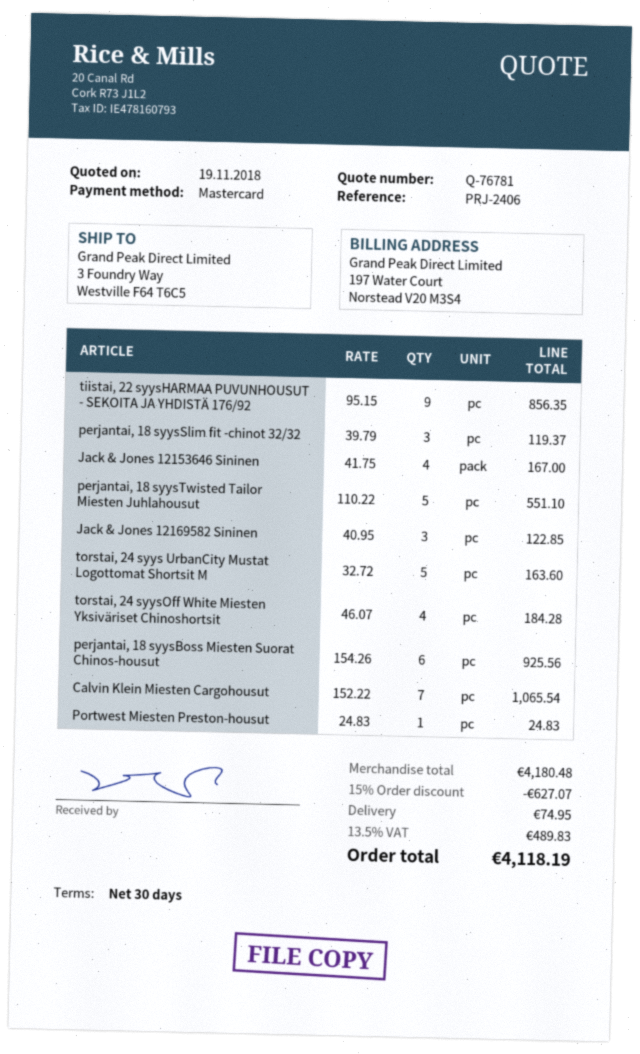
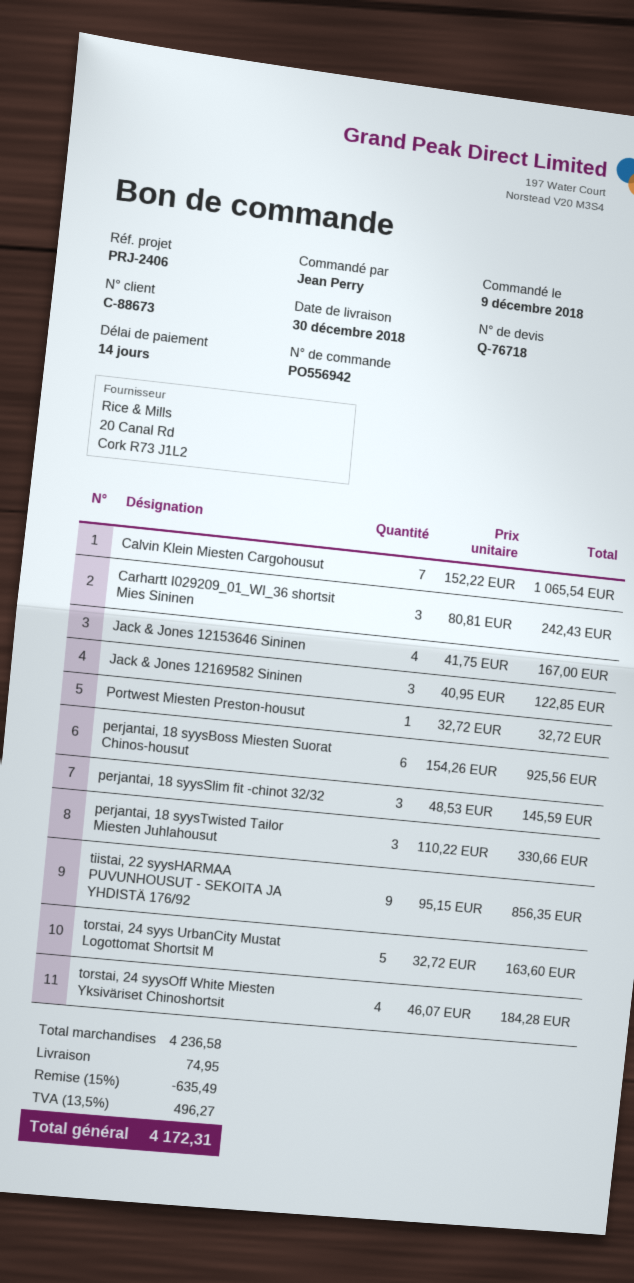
quote number: Q-76781 -> Q-76718
payment terms: 30 days -> 14 days
perjantai, 18 syysSlim fit -chinot 32/32: 3 x 39.79 = 119.37 -> 3 x 48.53 = 145.59
perjantai, 18 syysTwisted Tailor Miesten Juhlahousut: 5 x 110.22 = 551.10 -> 3 x 110.22 = 330.66
Portwest Miesten Preston-housut: 1 x 24.83 = 24.83 -> 1 x 32.72 = 32.72
Carhartt I029209_01_WI_36 shortsit Mies Sininen: none -> 3 x 80.81 = 242.43
subtotal: 4180.48 -> 4236.58
discount: 15% = 627.07 -> 15% = 635.49
tax: 13.5% = 489.83 -> 13.5% = 496.27
total: 4118.19 -> 4172.31

